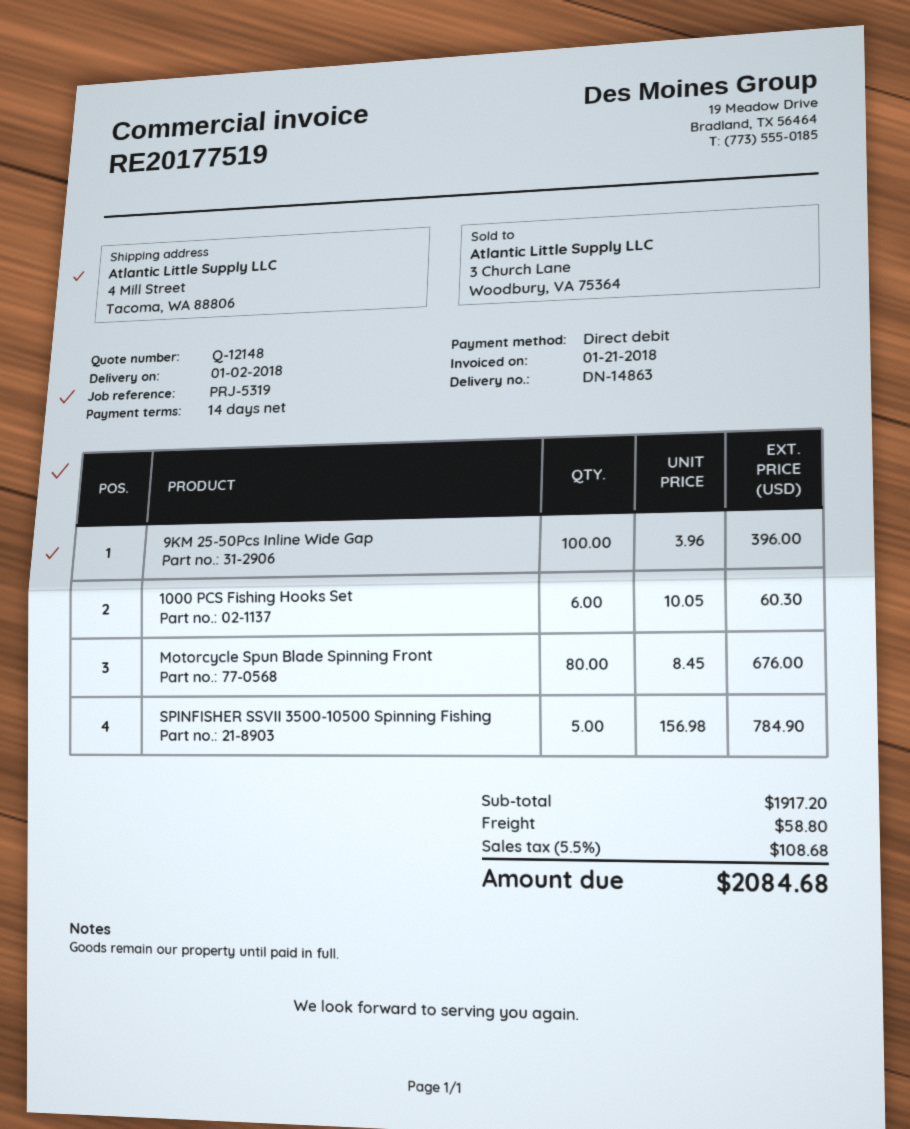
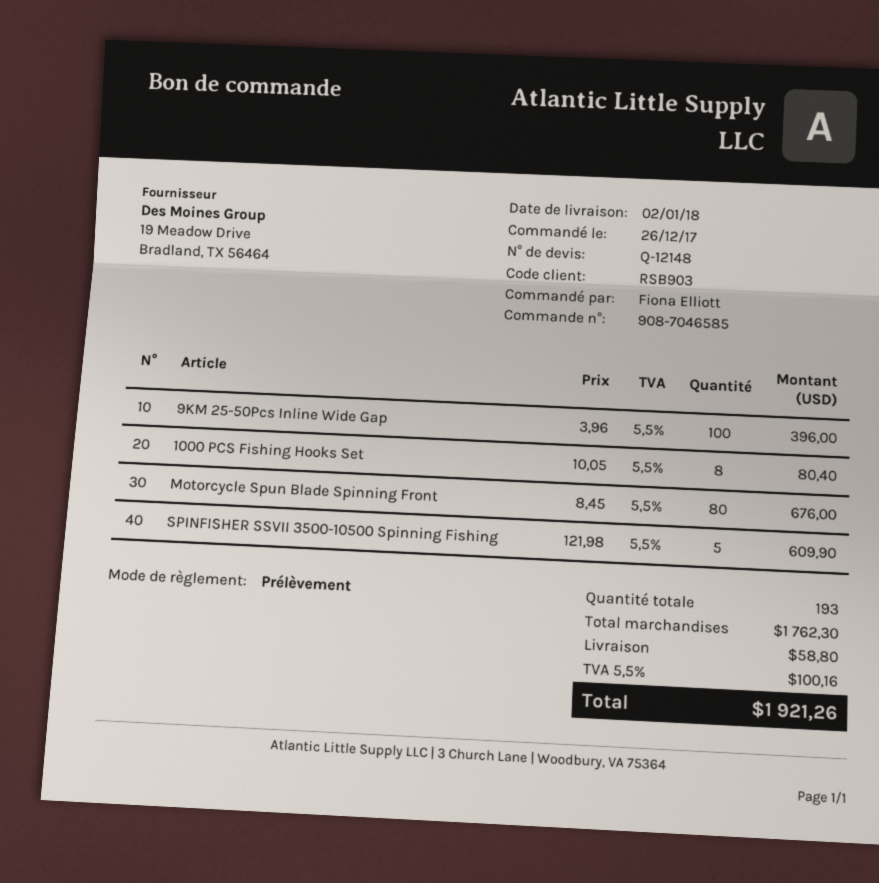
1000 PCS Fishing Hooks Set: 6 x 10.05 = 60.30 -> 8 x 10.05 = 80.40
SPINFISHER SSVII 3500-10500 Spinning Fishing: 5 x 156.98 = 784.90 -> 5 x 121.98 = 609.90
subtotal: 1917.20 -> 1762.30
tax: 5.5% = 108.68 -> 5.5% = 100.16
total: 2084.68 -> 1921.26

